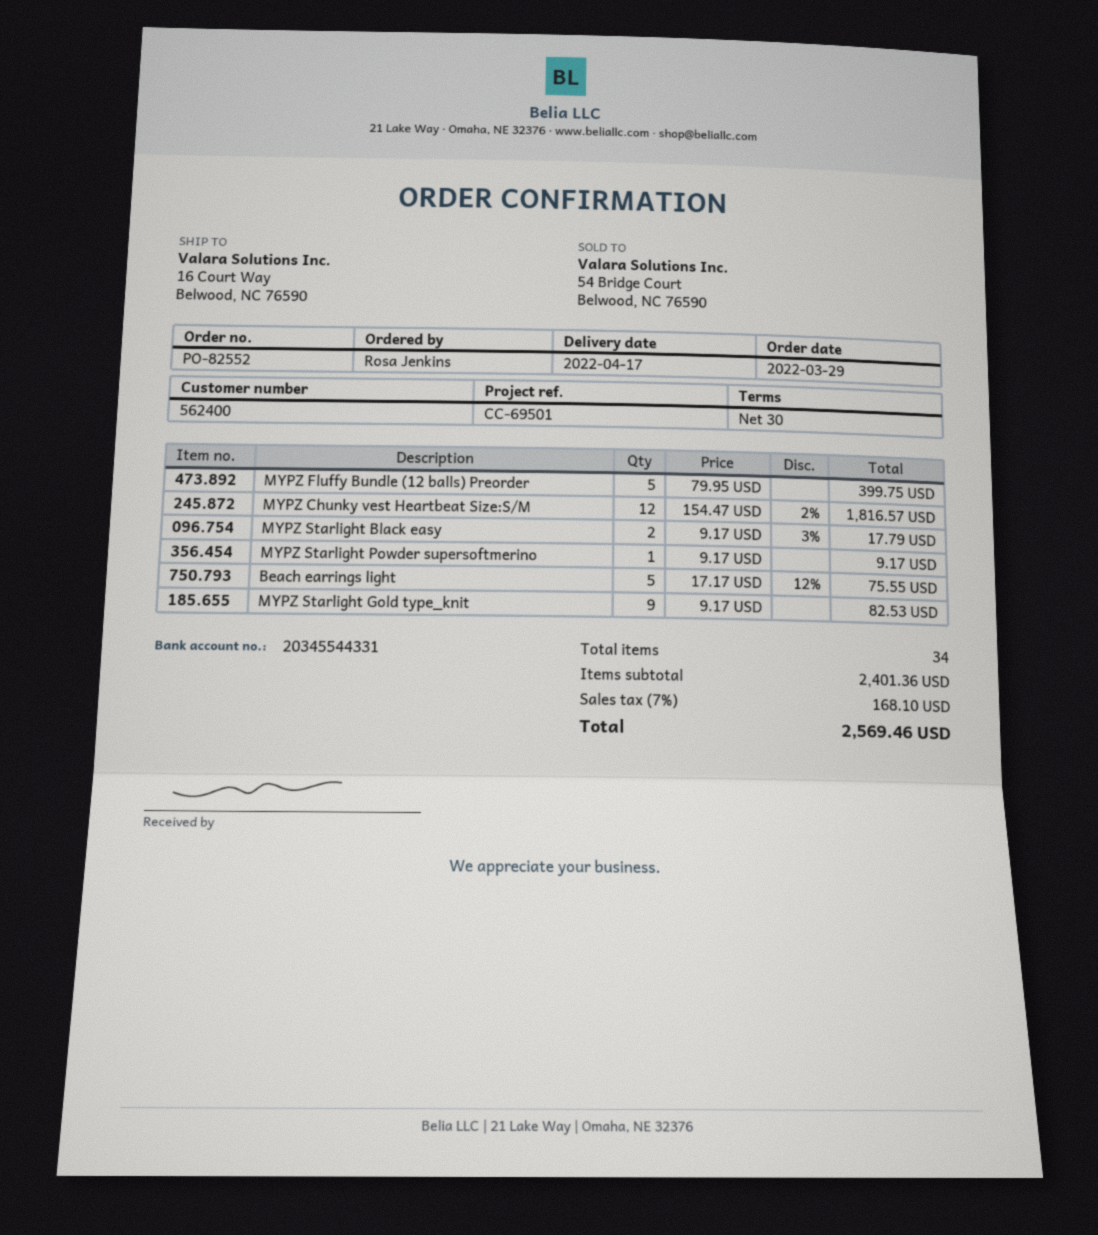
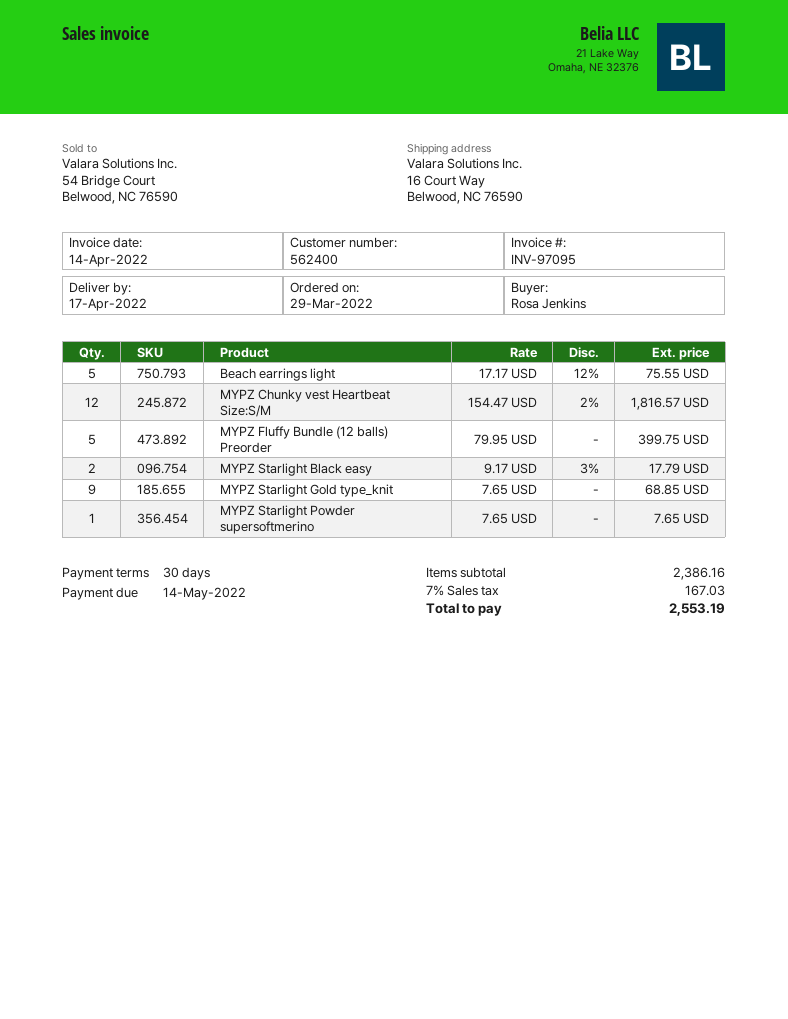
MYPZ Starlight Powder supersoftmerino: 1 x 9.17 = 9.17 -> 1 x 7.65 = 7.65
MYPZ Starlight Gold type_knit: 9 x 9.17 = 82.53 -> 9 x 7.65 = 68.85
subtotal: 2401.36 -> 2386.16
tax: 7% = 168.10 -> 7% = 167.03
total: 2569.46 -> 2553.19

